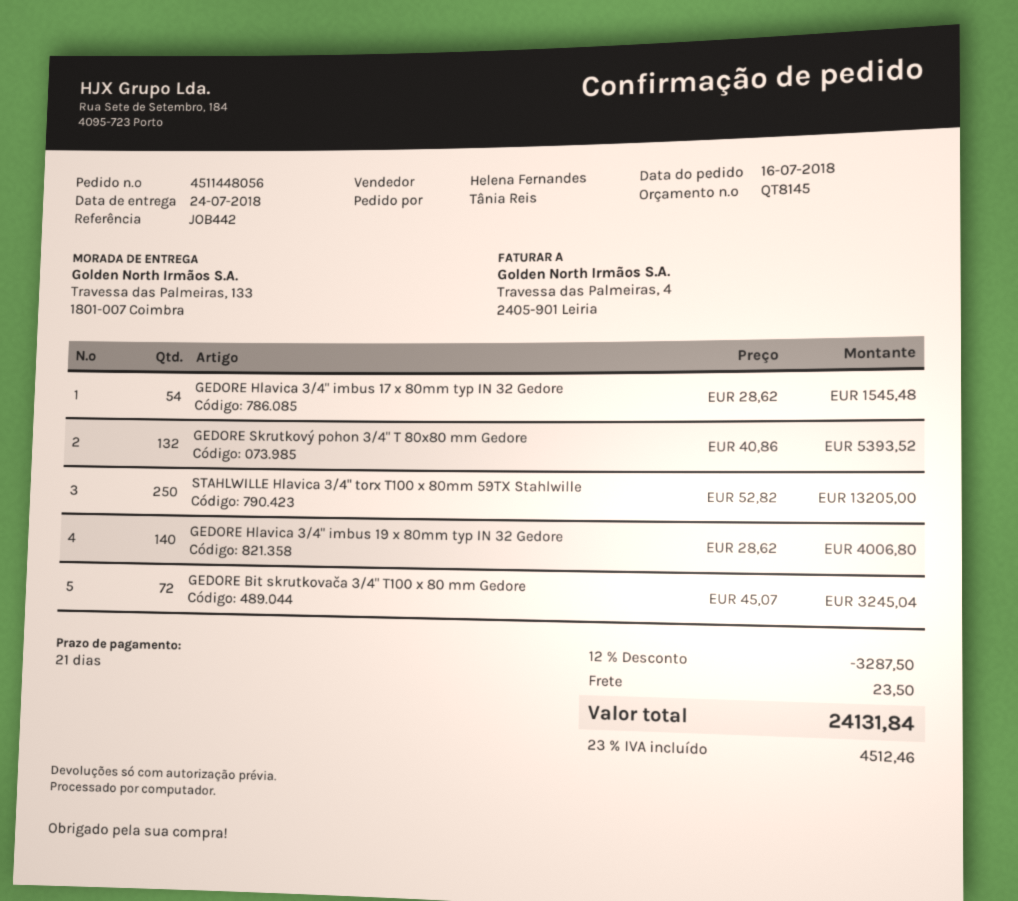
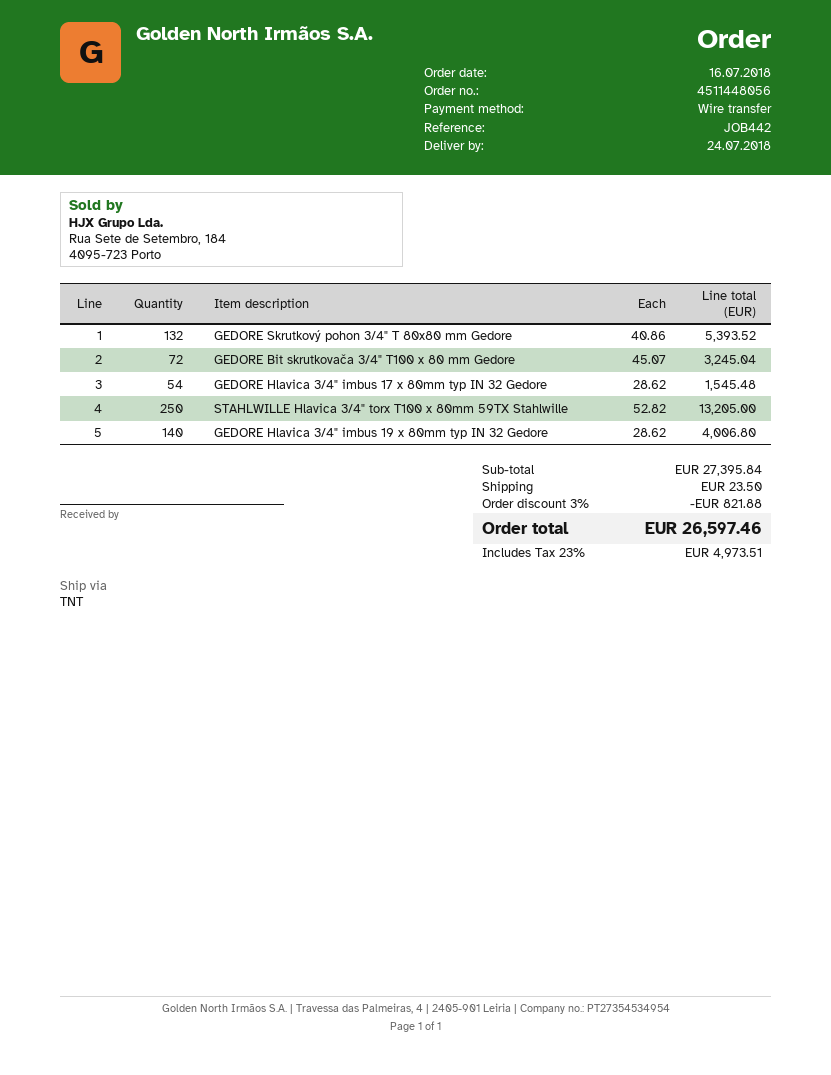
discount: 12% = 3287.50 -> 3% = 821.88
tax: 23% = 4512.46 -> 23% = 4973.51
total: 24131.84 -> 26597.46

